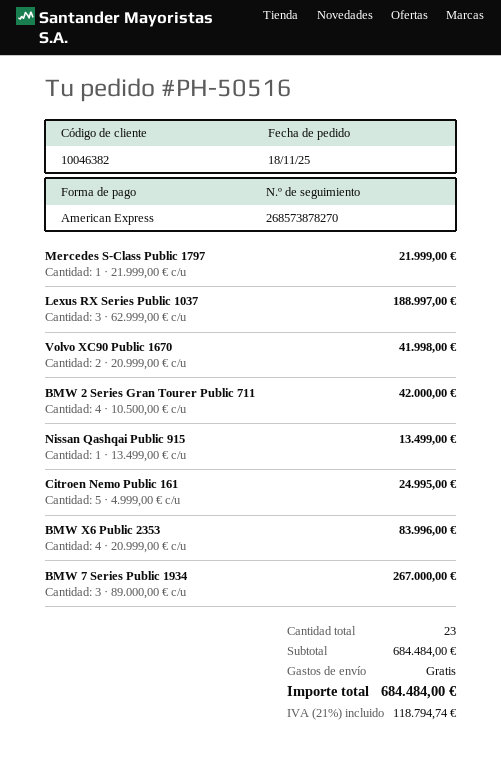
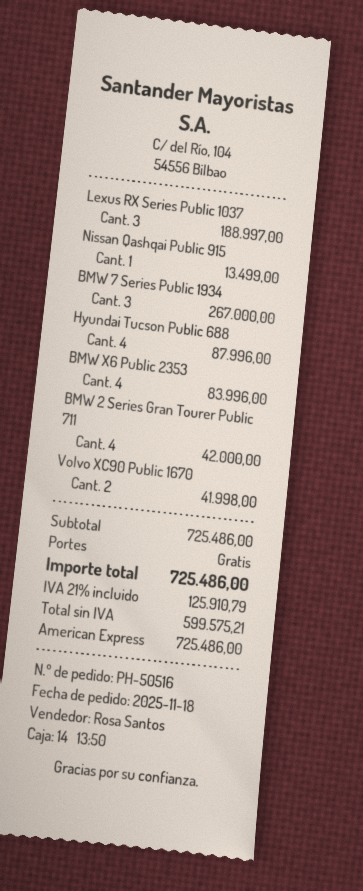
Mercedes S-Class Public 1797: 1 for 21999.00 -> none
Citroen Nemo Public 161: 5 for 24995.00 -> none
Hyundai Tucson Public 688: none -> 4 for 87996.00
subtotal: 684484.00 -> 725486.00
tax: 21% = 118794.74 -> 21% = 125910.79
total: 684484.00 -> 725486.00

